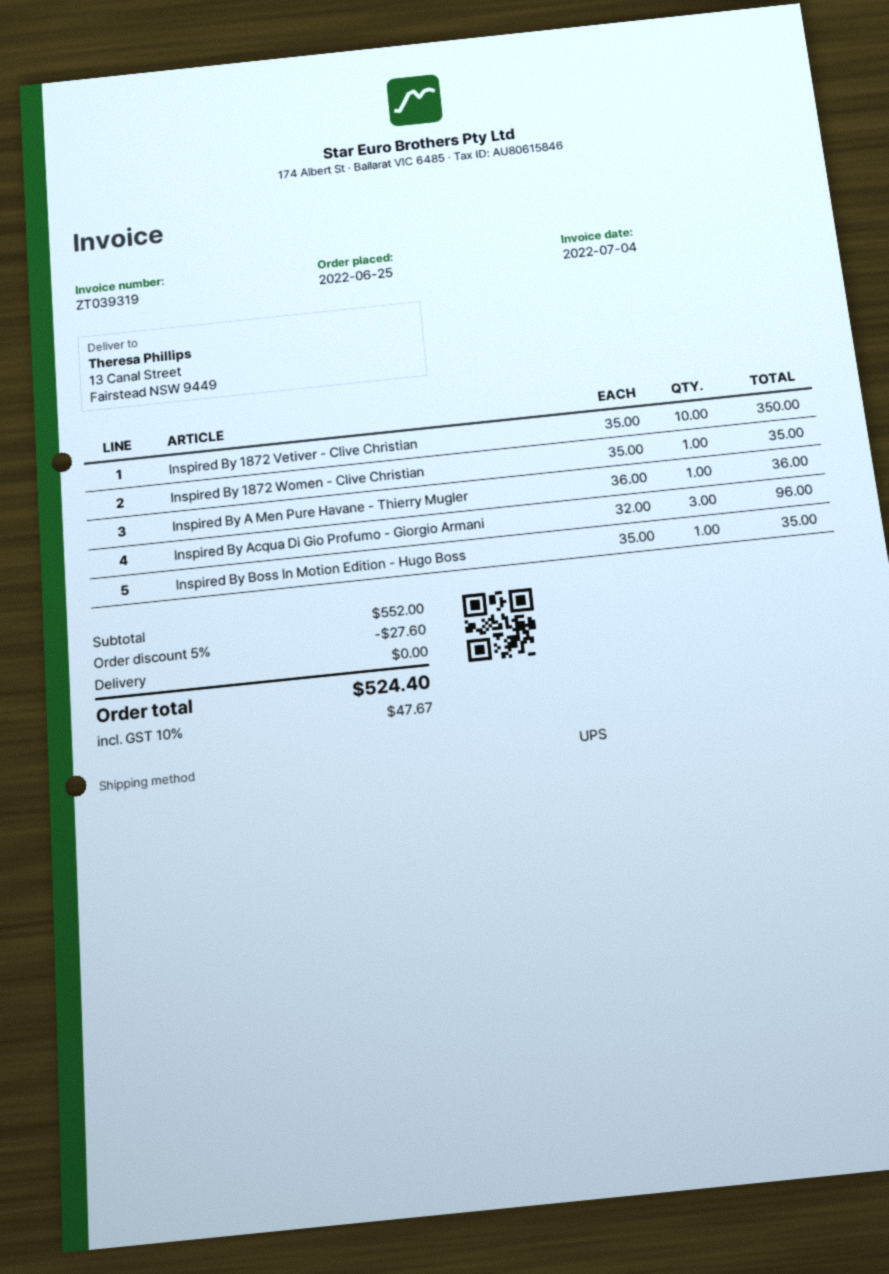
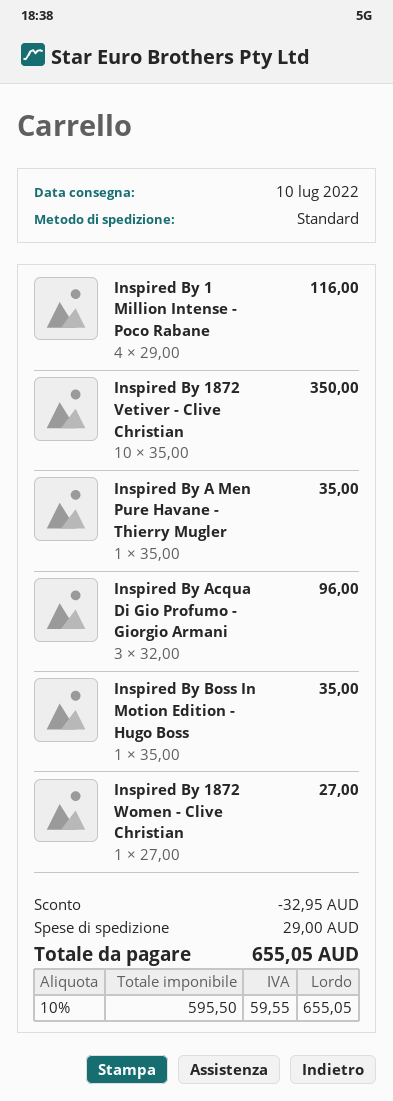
shipping method: UPS -> standard
Inspired By 1872 Women - Clive Christian: 1 x 35.00 = 35.00 -> 1 x 27.00 = 27.00
Inspired By A Men Pure Havane - Thierry Mugler: 1 x 36.00 = 36.00 -> 1 x 35.00 = 35.00
Inspired By 1 Million Intense - Poco Rabane: none -> 4 x 29.00 = 116.00
discount: 27.60 -> 32.95
shipping: 0.00 -> 29.00
tax: 10% = 47.67 -> 10% = 59.55
total: 524.40 -> 655.05

